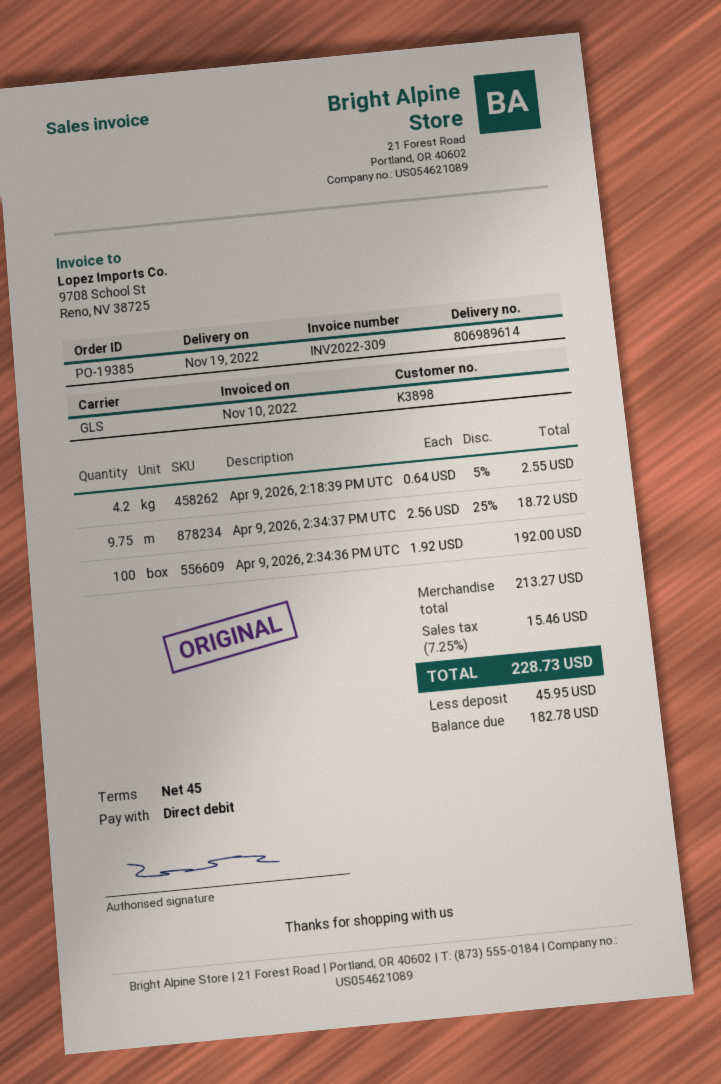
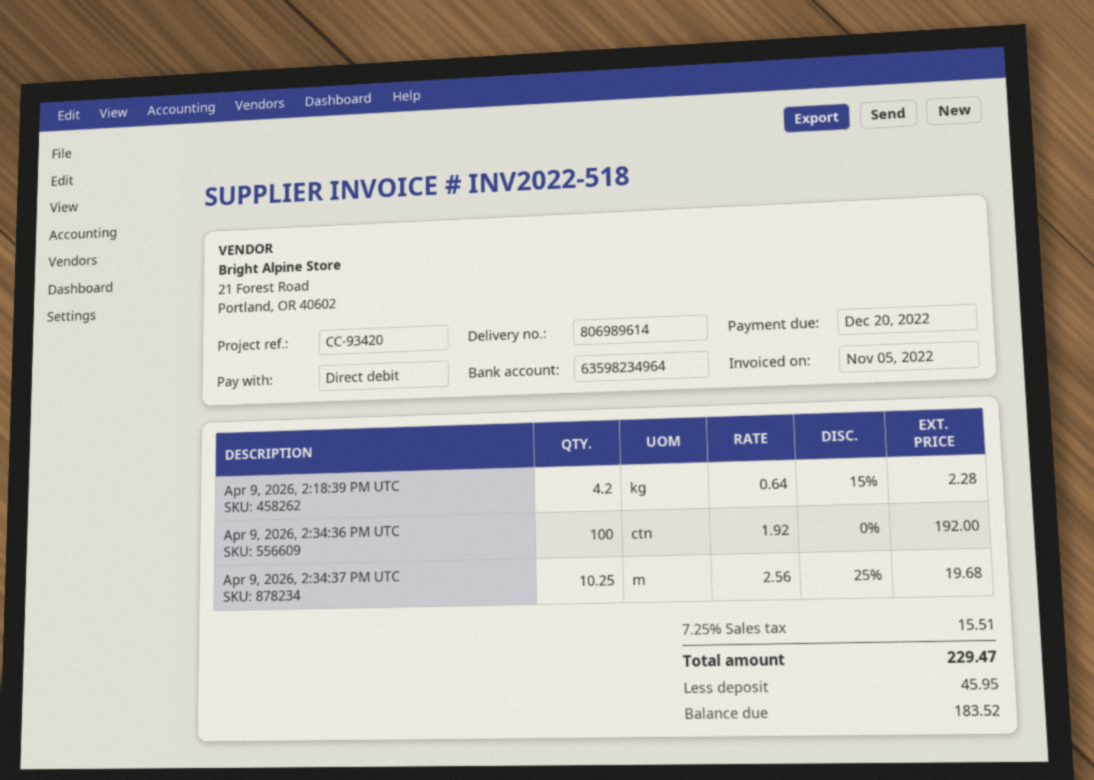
invoice number: INV2022-309 -> INV2022-518
invoice date: 2022-11-10 -> 2022-11-05
Apr 9, 2026, 2:18:39 PM UTC: 4.2 x 0.64 - 5% = 2.55 -> 4.2 x 0.64 - 15% = 2.28
Apr 9, 2026, 2:34:37 PM UTC: 9.75 x 2.56 - 25% = 18.72 -> 10.25 x 2.56 - 25% = 19.68
tax: 7.25% = 15.46 -> 7.25% = 15.51
total: 228.73 -> 229.47
balance: 182.78 -> 183.52

